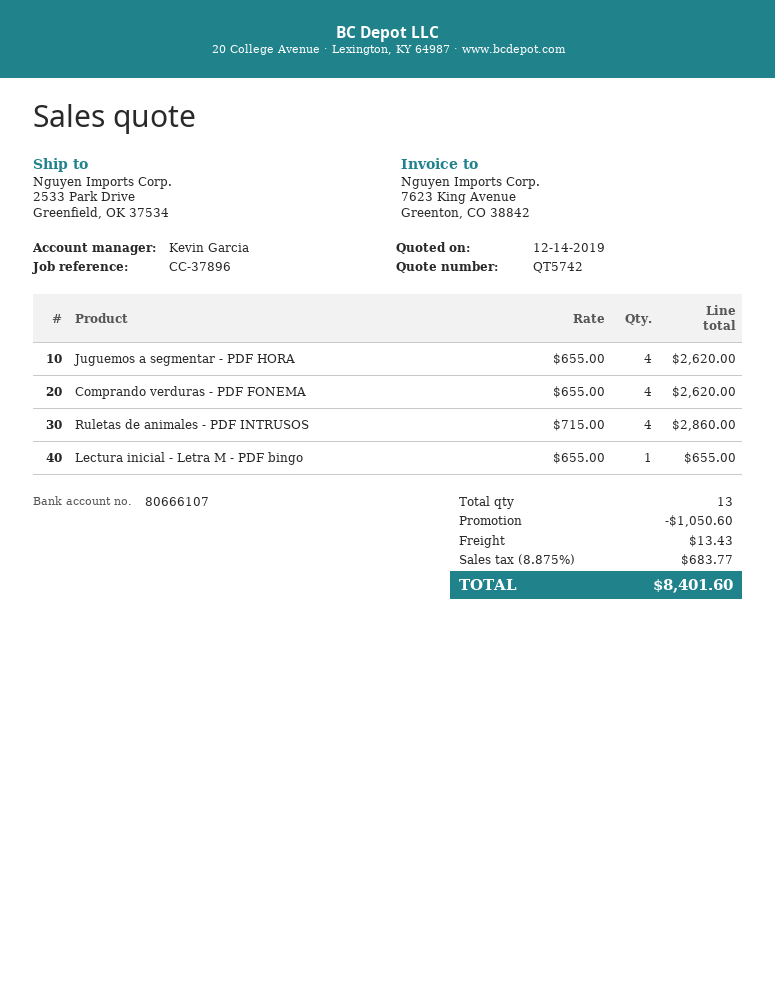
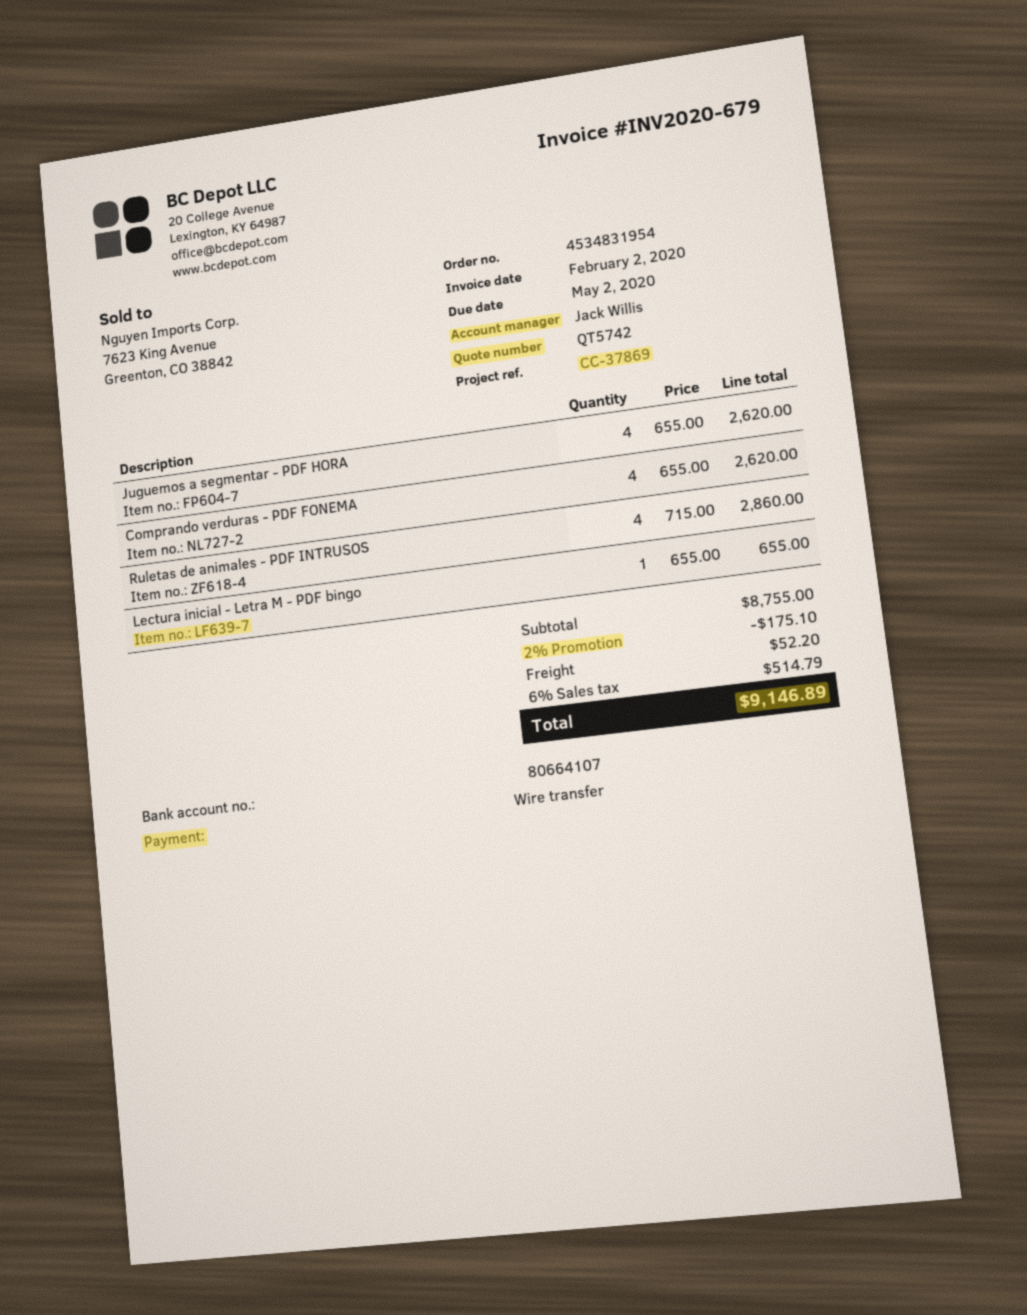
reference: CC-37896 -> CC-37869
sales rep: Kevin Garcia -> Jack Willis
bank account: 80666107 -> 80664107
discount: 1050.60 -> 175.10
shipping: 13.43 -> 52.20
tax: 8.875% = 683.77 -> 6% = 514.79
total: 8401.60 -> 9146.89

